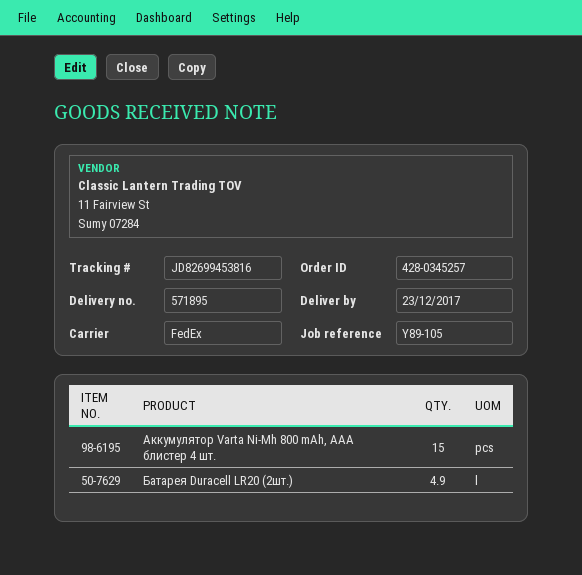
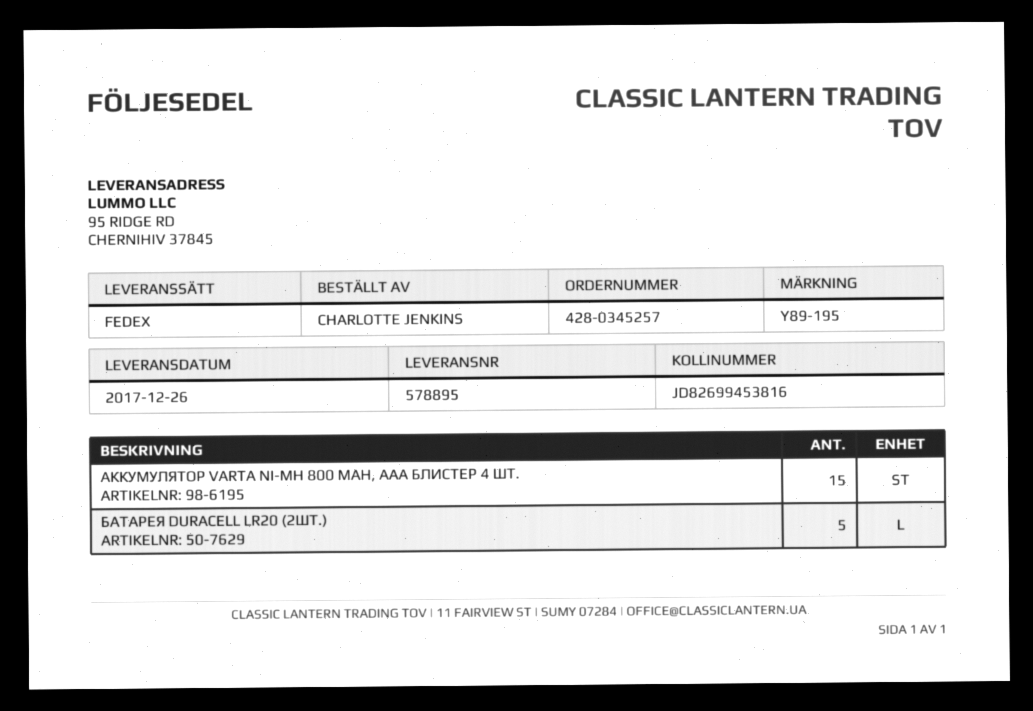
delivery note number: 571895 -> 578895
delivery date: 2017-12-23 -> 2017-12-26
reference: Y89-105 -> Y89-195
Батарея Duracell LR20 (2шт.): 4.9 -> 5

